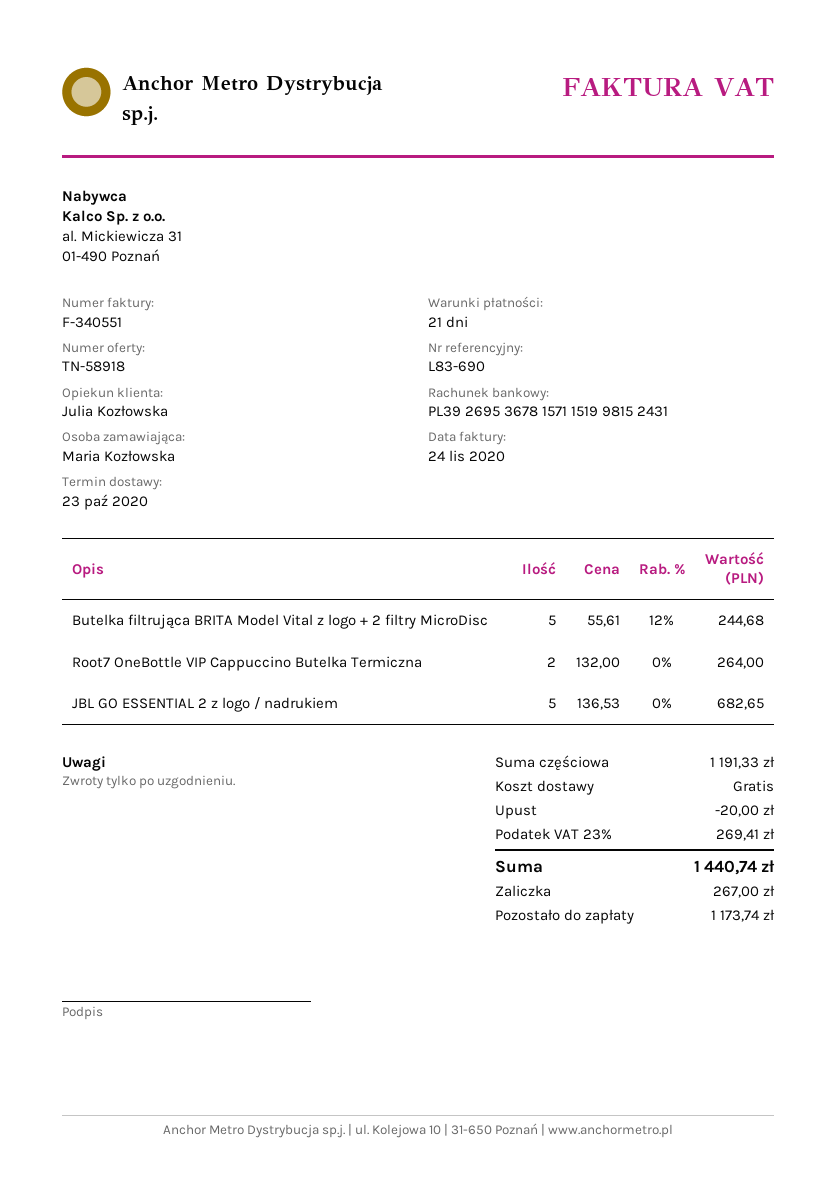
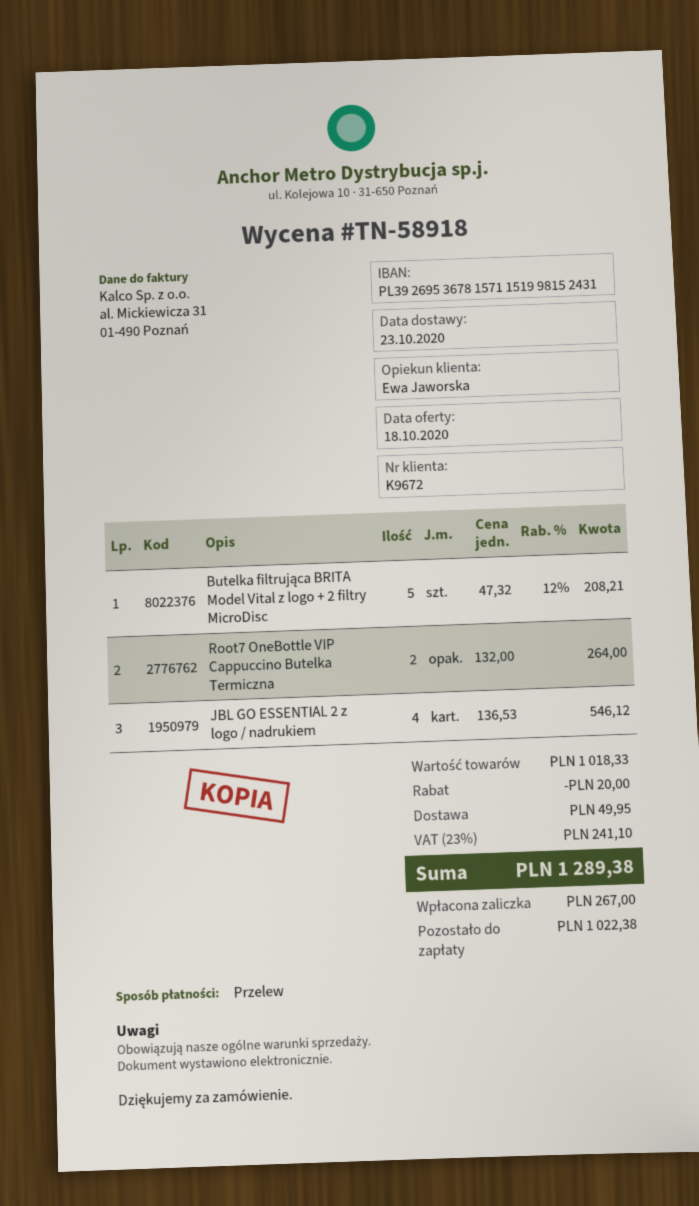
sales rep: Julia Kozłowska -> Ewa Jaworska
Butelka filtrująca BRITA Model Vital z logo + 2 filtry MicroDisc: 5 x 55.61 - 12% = 244.68 -> 5 x 47.32 - 12% = 208.21
JBL GO ESSENTIAL 2 z logo / nadrukiem: 5 x 136.53 = 682.65 -> 4 x 136.53 = 546.12
subtotal: 1191.33 -> 1018.33
shipping: 0.00 -> 49.95
tax: 23% = 269.41 -> 23% = 241.10
total: 1440.74 -> 1289.38
balance: 1173.74 -> 1022.38

